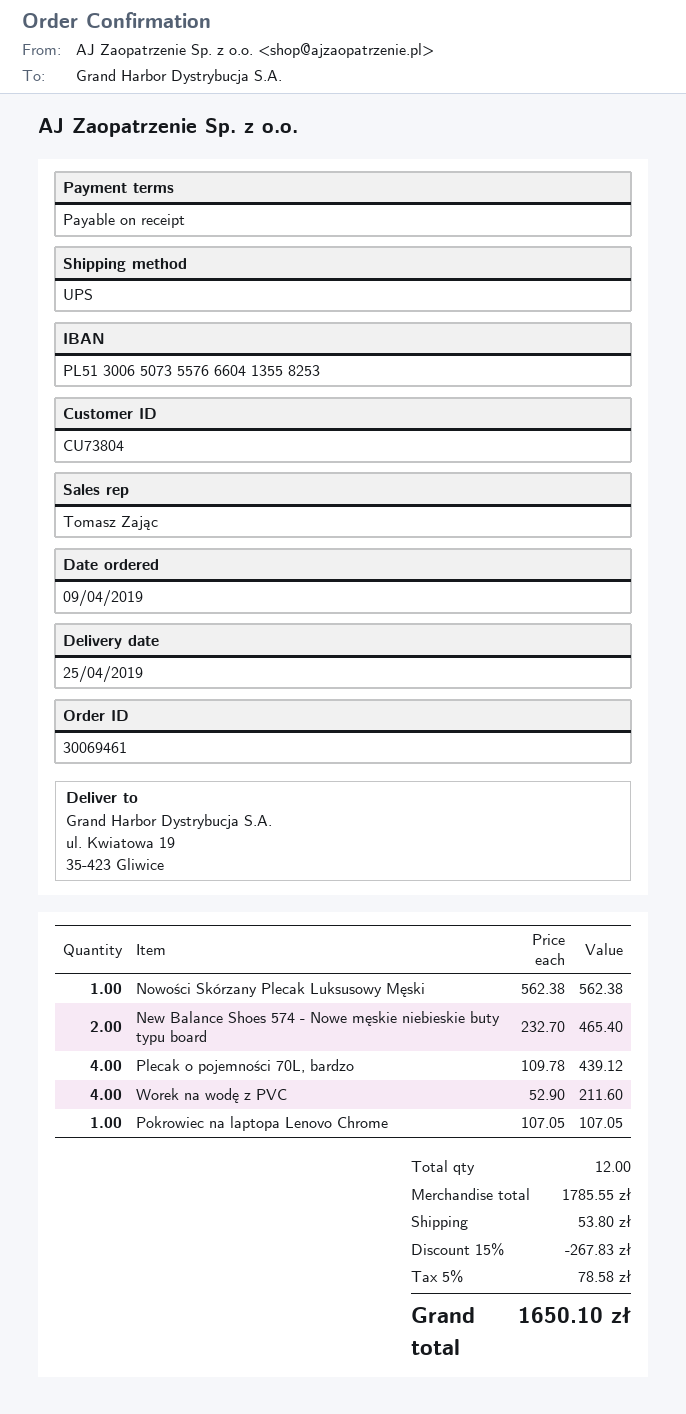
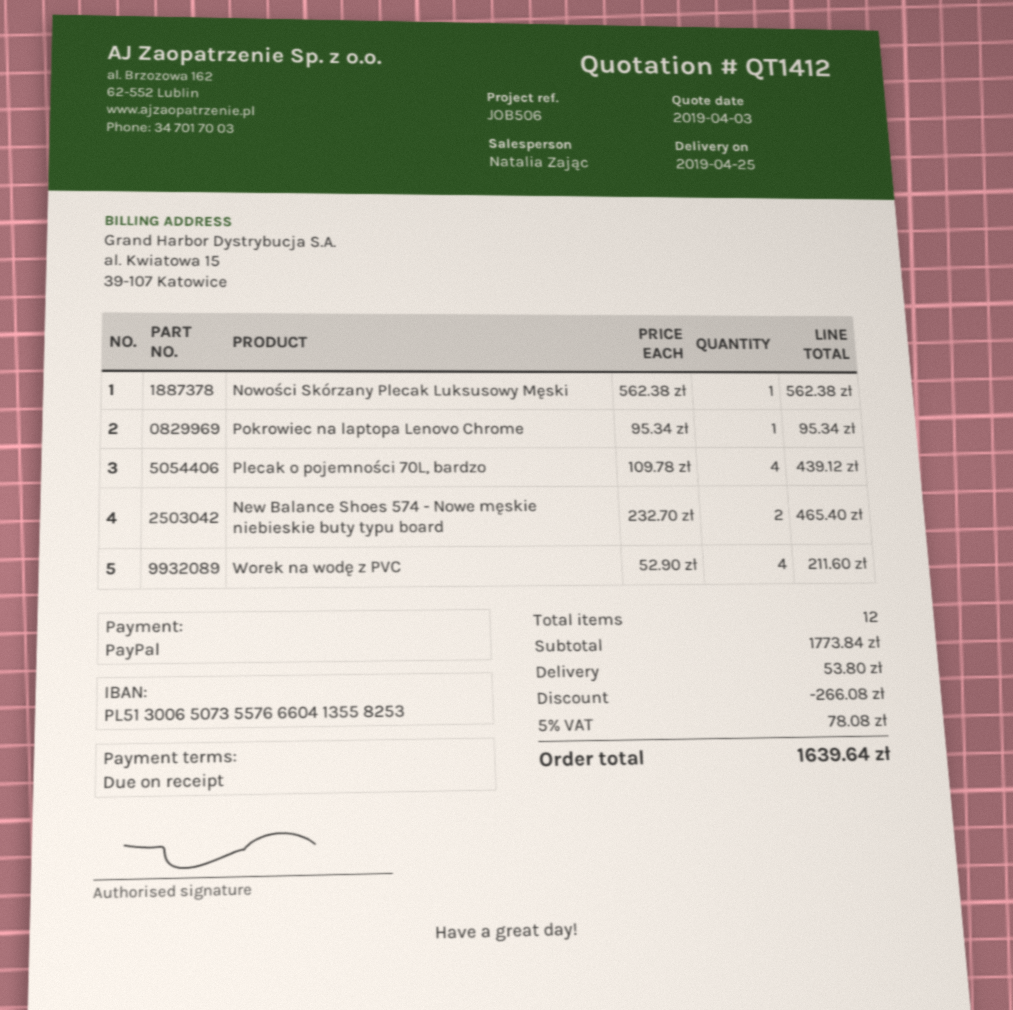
sales rep: Tomasz Zając -> Natalia Zając
Pokrowiec na laptopa Lenovo Chrome: 1 x 107.05 = 107.05 -> 1 x 95.34 = 95.34
subtotal: 1785.55 -> 1773.84
discount: 267.83 -> 266.08
tax: 5% = 78.58 -> 5% = 78.08
total: 1650.10 -> 1639.64

